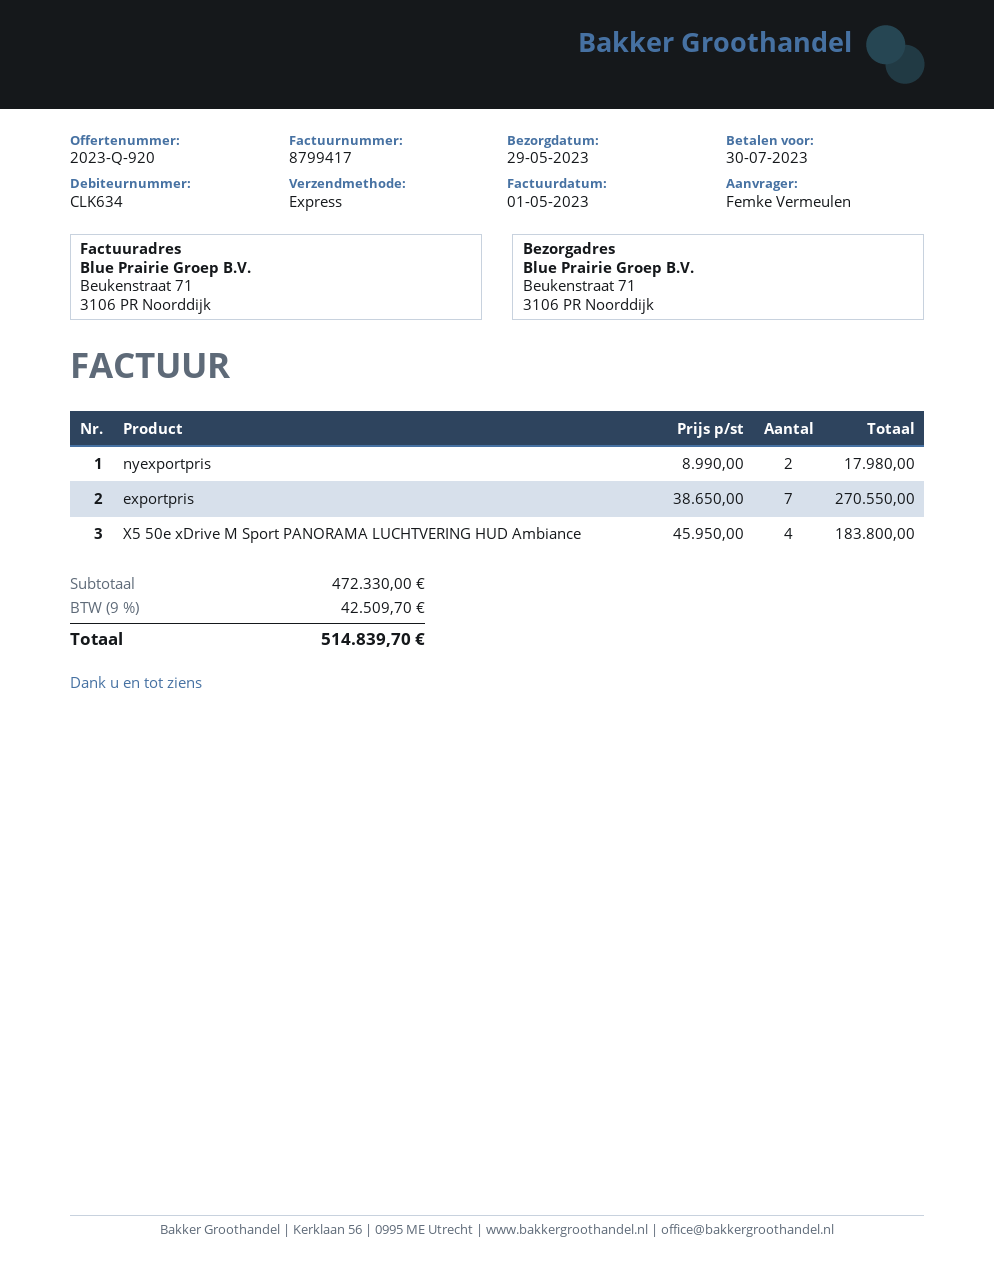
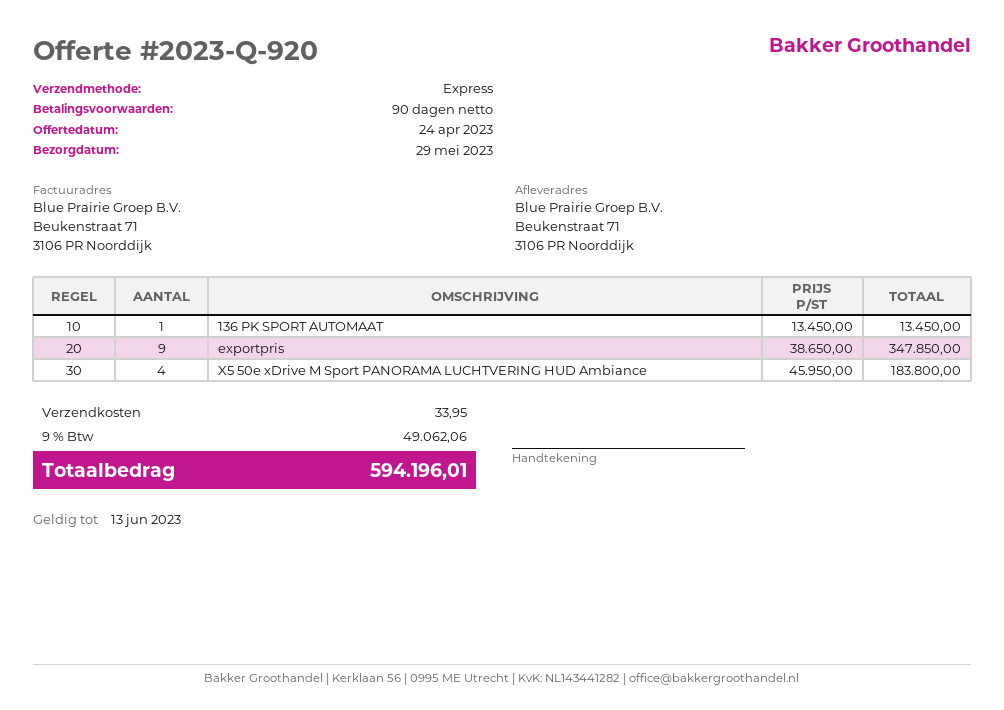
nyexportpris: 2 x 8990.00 = 17980.00 -> none
exportpris: 7 x 38650.00 = 270550.00 -> 9 x 38650.00 = 347850.00
136 PK SPORT AUTOMAAT: none -> 1 x 13450.00 = 13450.00
shipping: none -> 33.95
tax: 9% = 42509.70 -> 9% = 49062.06
total: 514839.70 -> 594196.01

